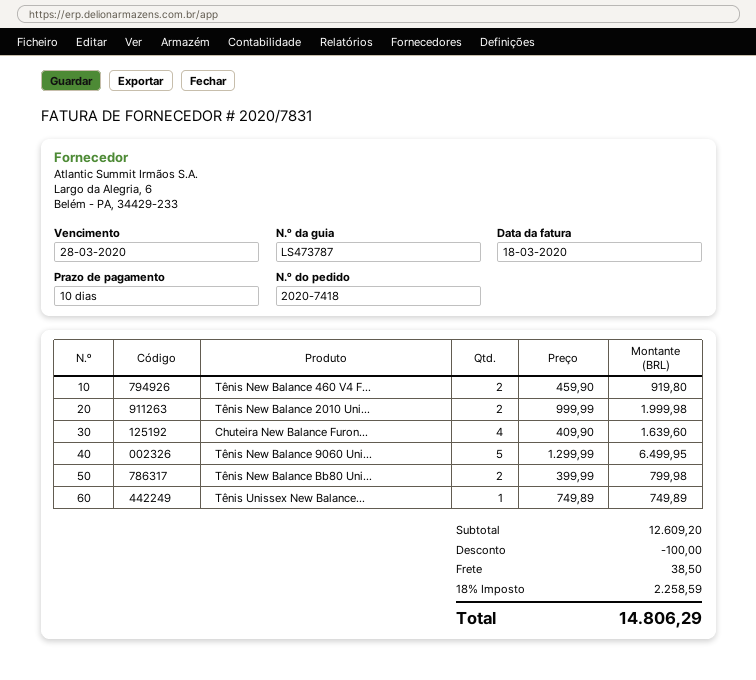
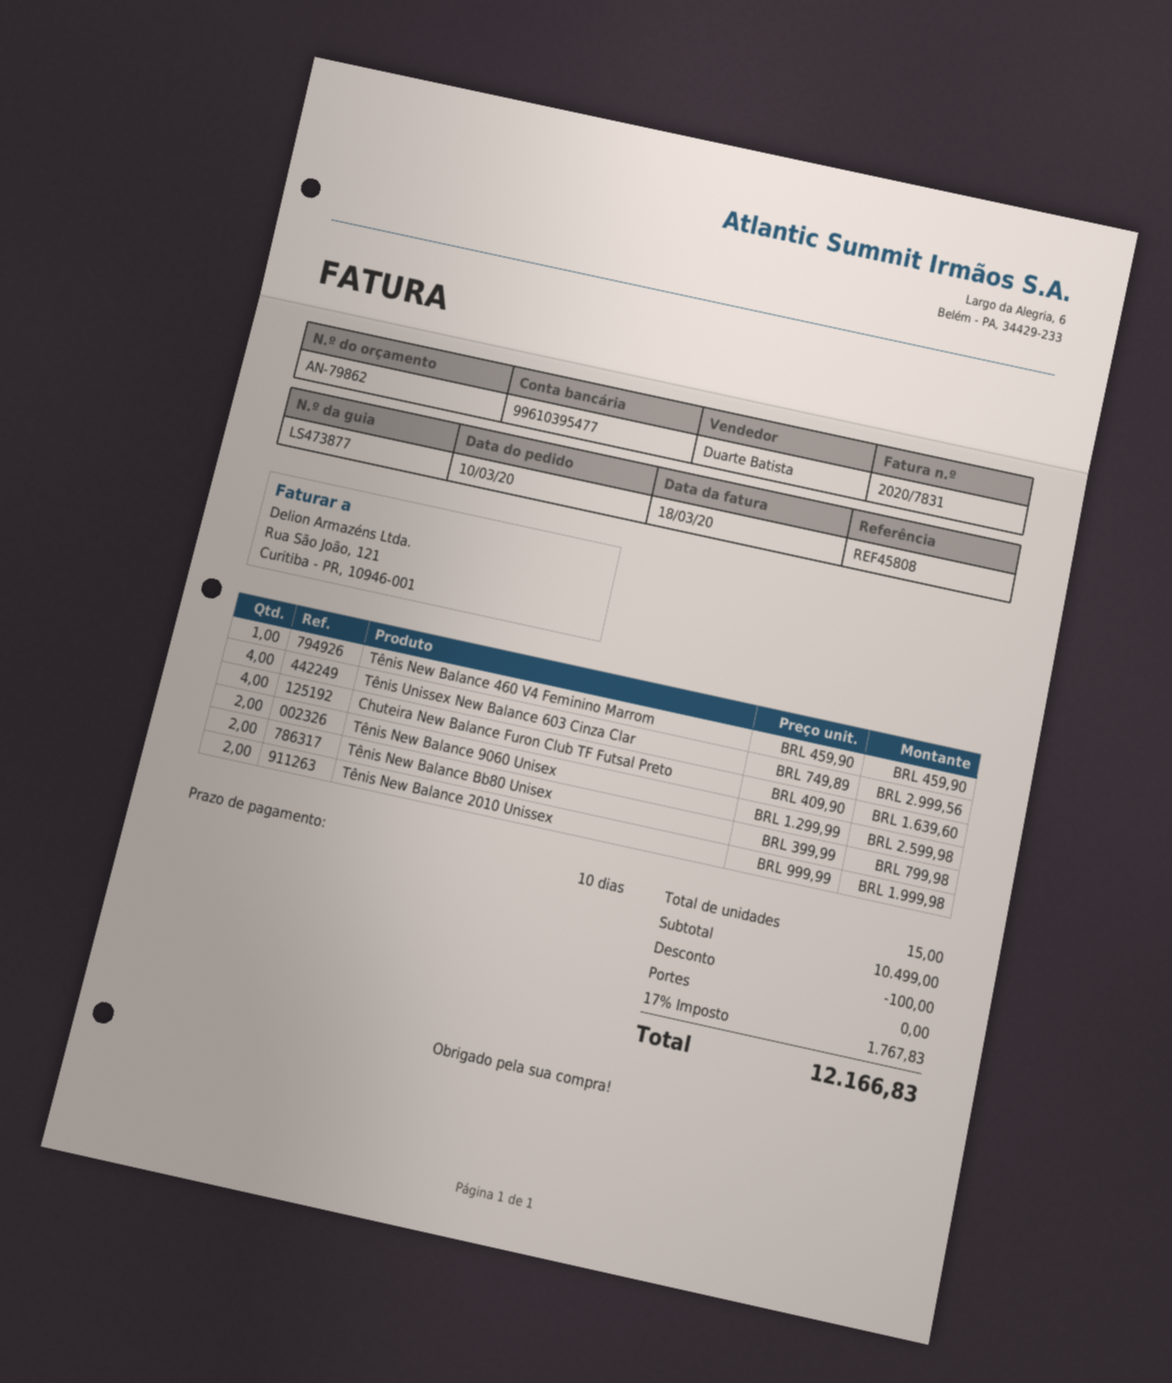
delivery note number: LS473787 -> LS473877
Tênis New Balance 460 V4 F...: 2 x 459.90 = 919.80 -> 1 x 459.90 = 459.90
Tênis New Balance 9060 Uni...: 5 x 1299.99 = 6499.95 -> 2 x 1299.99 = 2599.98
Tênis Unissex New Balance...: 1 x 749.89 = 749.89 -> 4 x 749.89 = 2999.56
subtotal: 12609.20 -> 10499.00
shipping: 38.50 -> 0.00
tax: 18% = 2258.59 -> 17% = 1767.83
total: 14806.29 -> 12166.83

